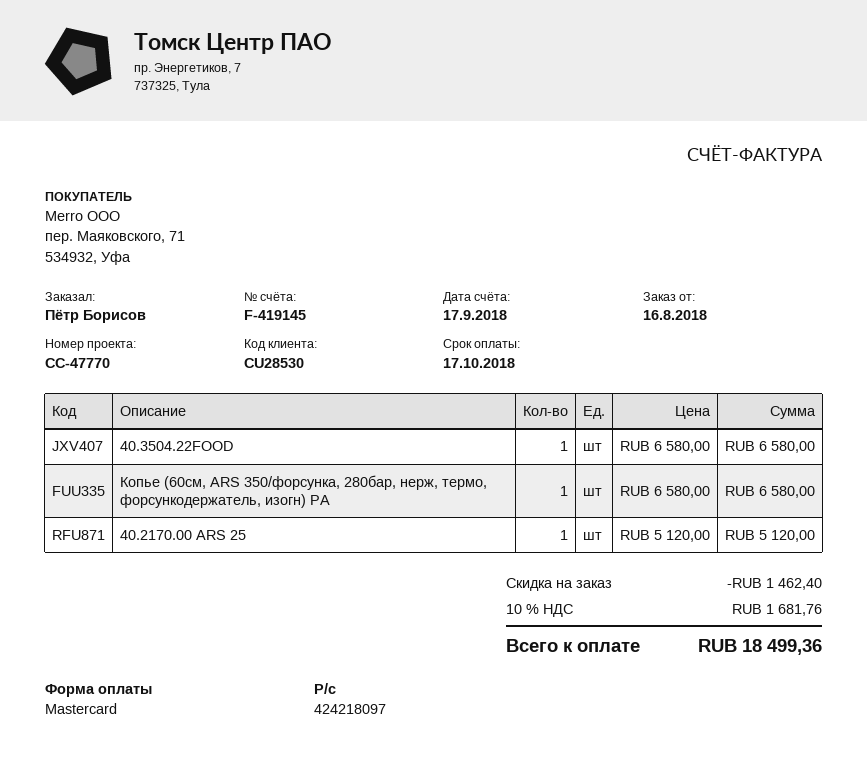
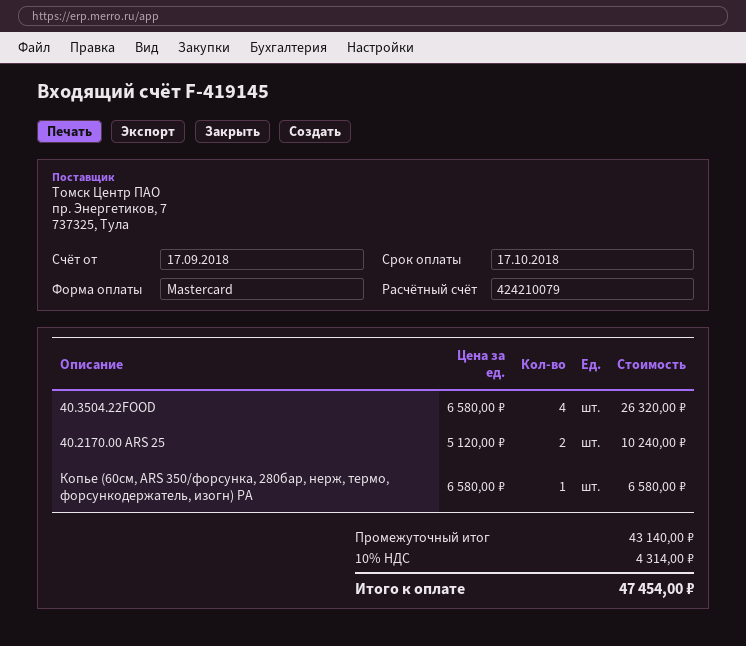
bank account: 424218097 -> 424210079
40.3504.22FOOD: 1 x 6580.00 = 6580.00 -> 4 x 6580.00 = 26320.00
40.2170.00 ARS 25: 1 x 5120.00 = 5120.00 -> 2 x 5120.00 = 10240.00
discount: 1462.40 -> none
tax: 10% = 1681.76 -> 10% = 4314.00
total: 18499.36 -> 47454.00

